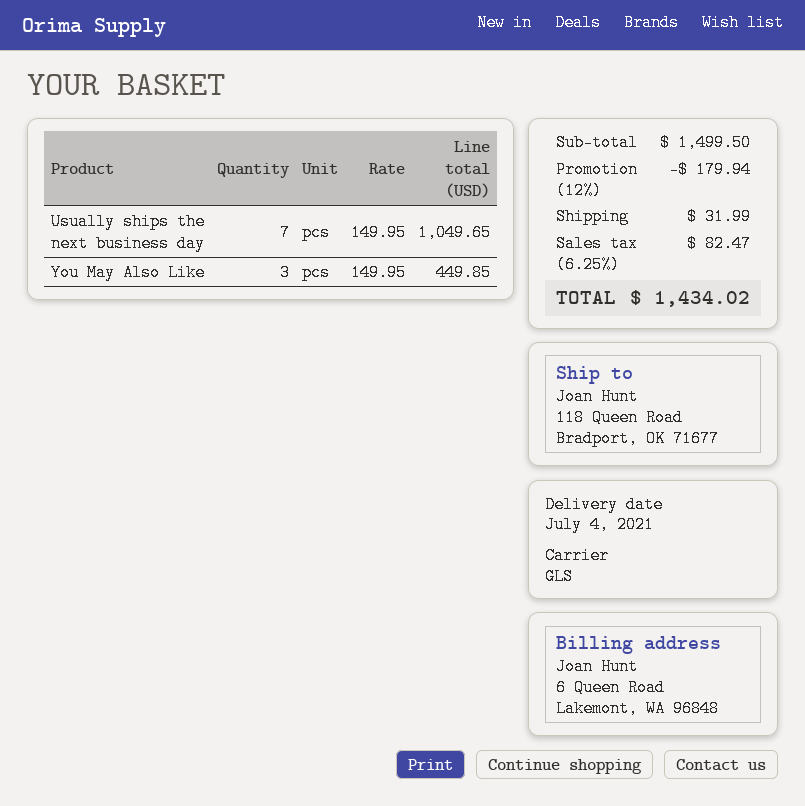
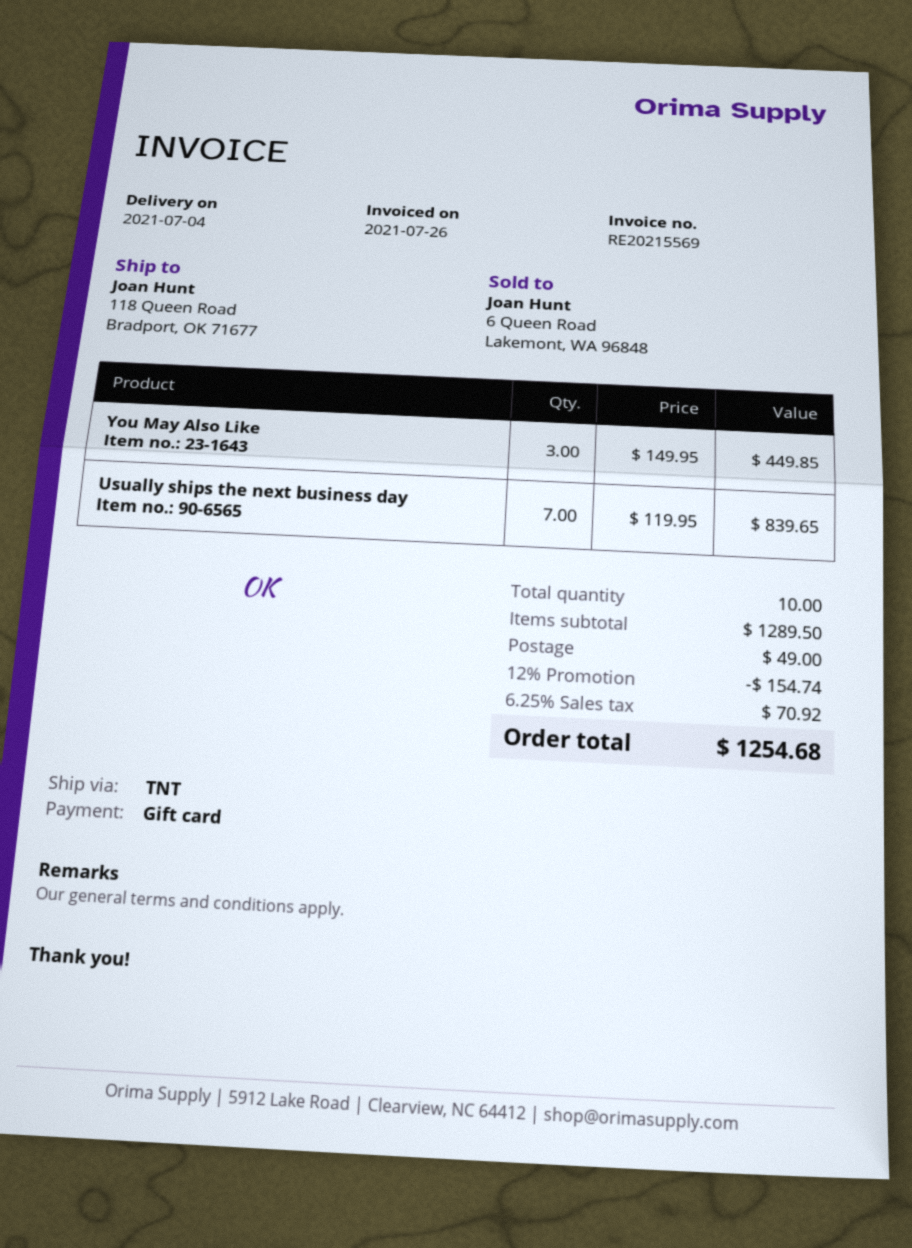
shipping method: GLS -> TNT
Usually ships the next business day: 7 x 149.95 = 1049.65 -> 7 x 119.95 = 839.65
subtotal: 1499.50 -> 1289.50
discount: 12% = 179.94 -> 12% = 154.74
shipping: 31.99 -> 49.00
tax: 6.25% = 82.47 -> 6.25% = 70.92
total: 1434.02 -> 1254.68

